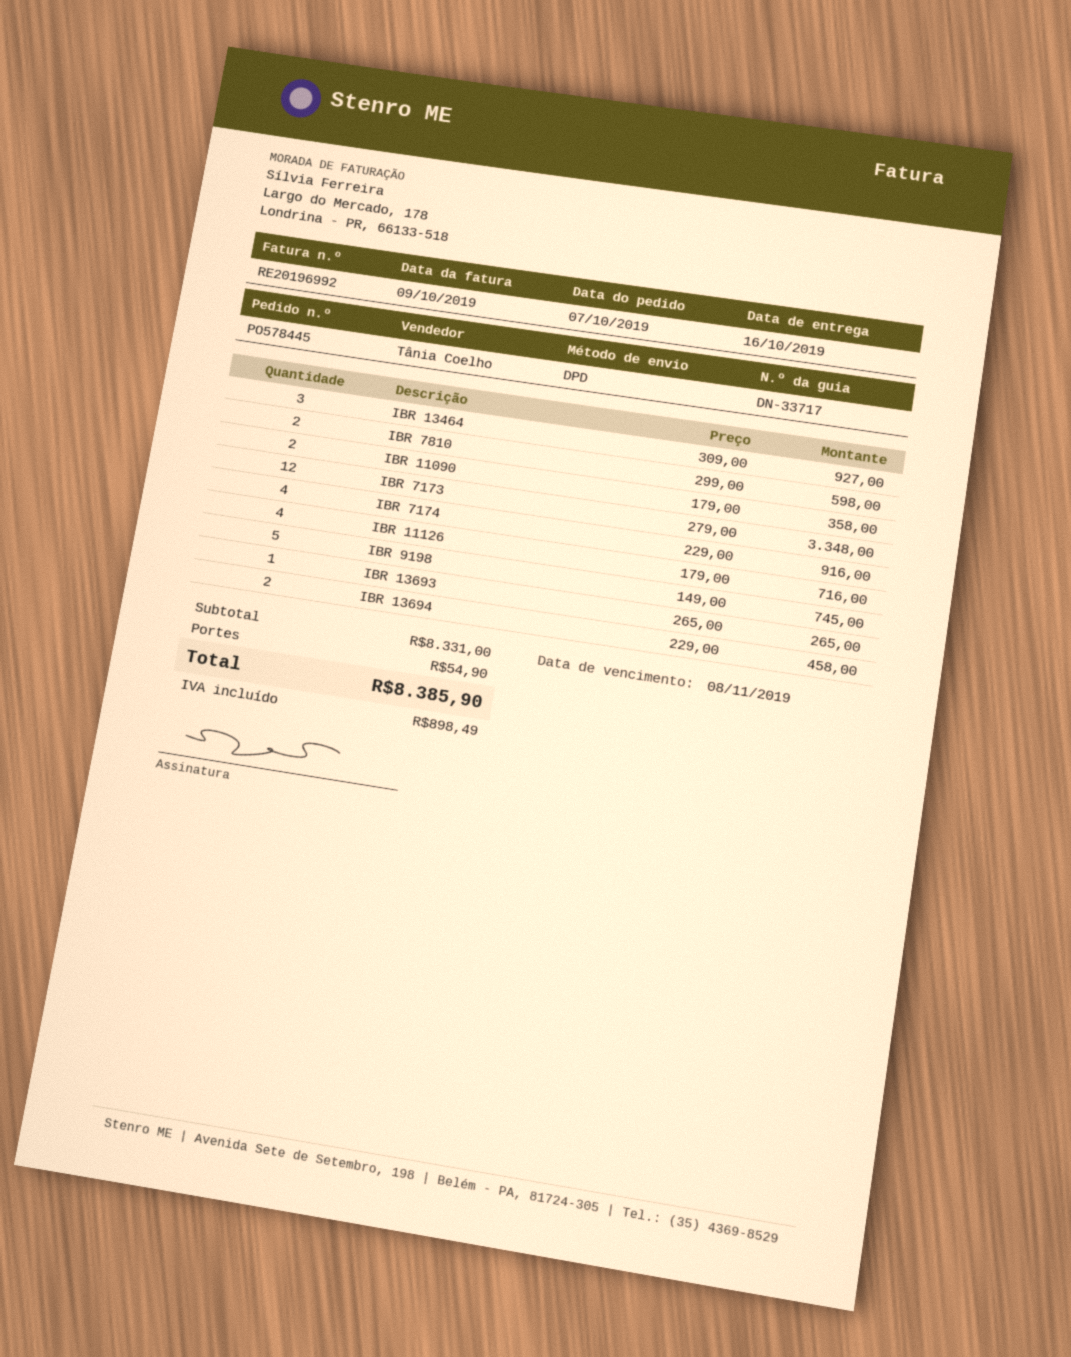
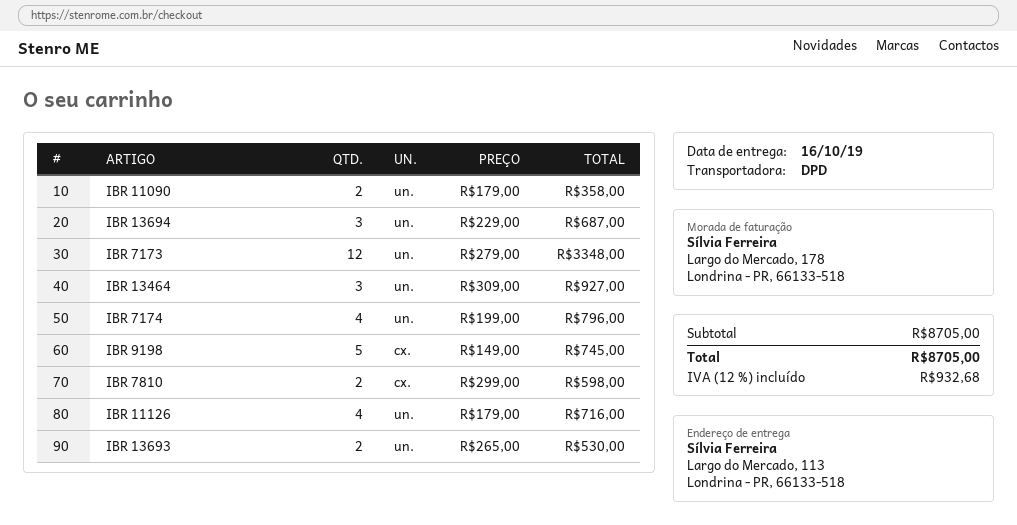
IBR 7174: 4 x 229.00 = 916.00 -> 4 x 199.00 = 796.00
IBR 13693: 1 x 265.00 = 265.00 -> 2 x 265.00 = 530.00
IBR 13694: 2 x 229.00 = 458.00 -> 3 x 229.00 = 687.00
subtotal: 8331.00 -> 8705.00
shipping: 54.90 -> none
tax: 898.49 -> 932.68
total: 8385.90 -> 8705.00

